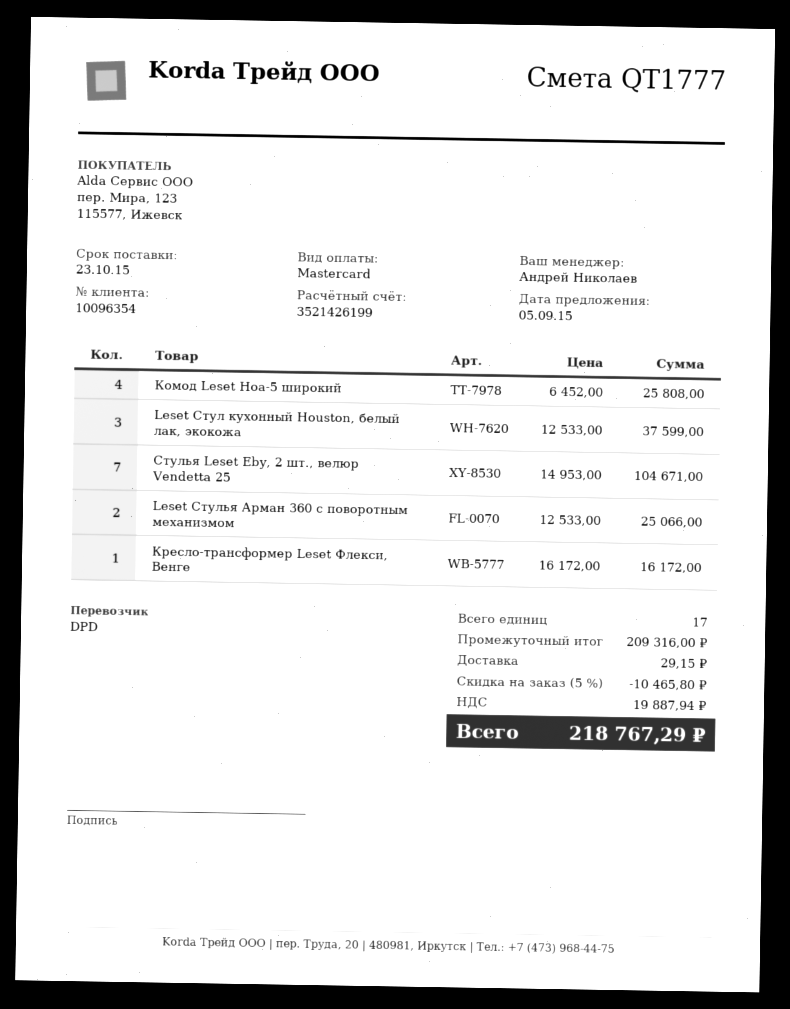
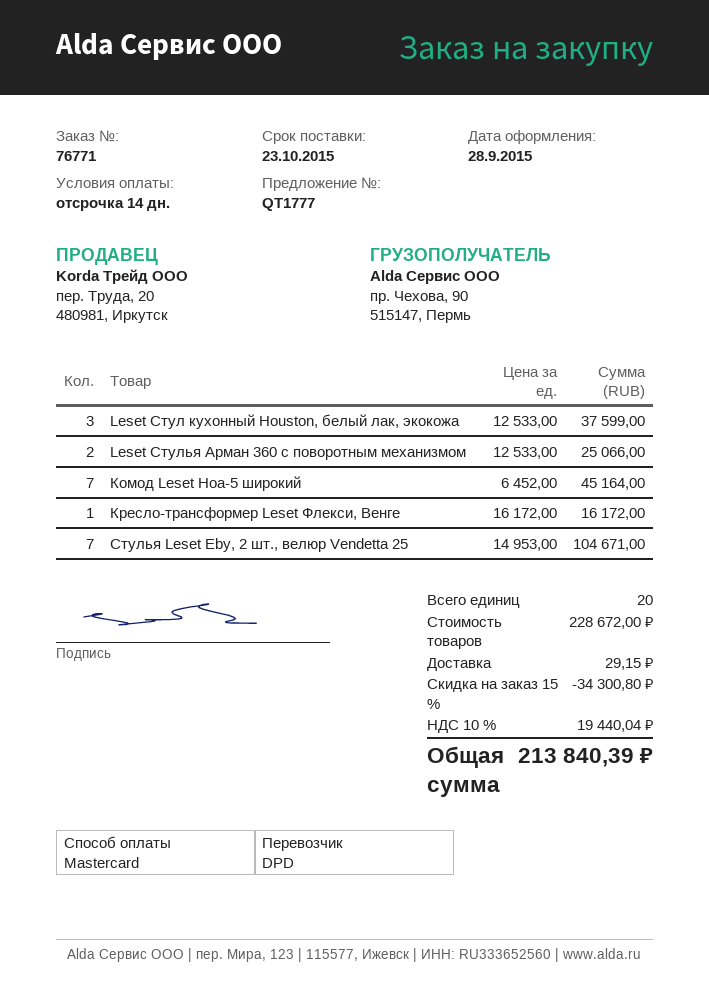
Комод Leset Ноа-5 широкий: 4 x 6452.00 = 25808.00 -> 7 x 6452.00 = 45164.00
total quantity: 17 -> 20
subtotal: 209316.00 -> 228672.00
discount: 5% = 10465.80 -> 15% = 34300.80
tax: 19887.94 -> 19440.04
total: 218767.29 -> 213840.39

